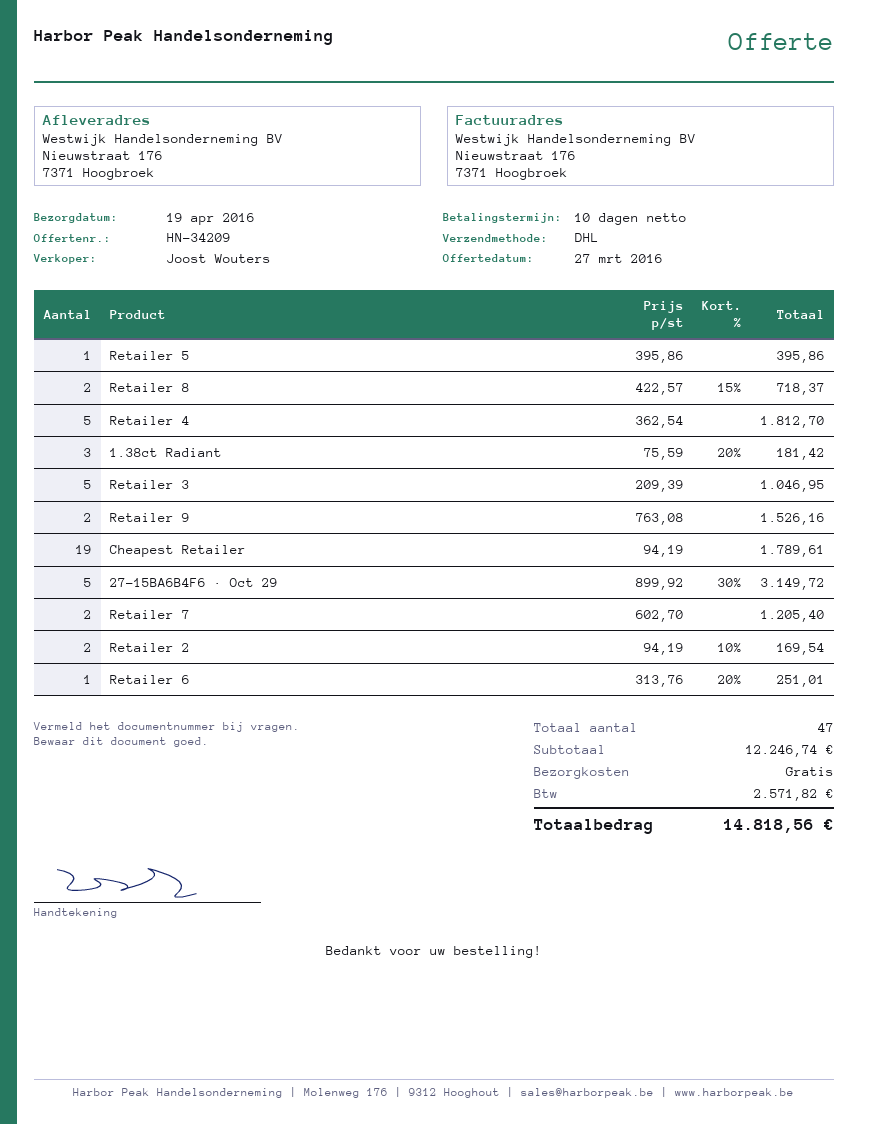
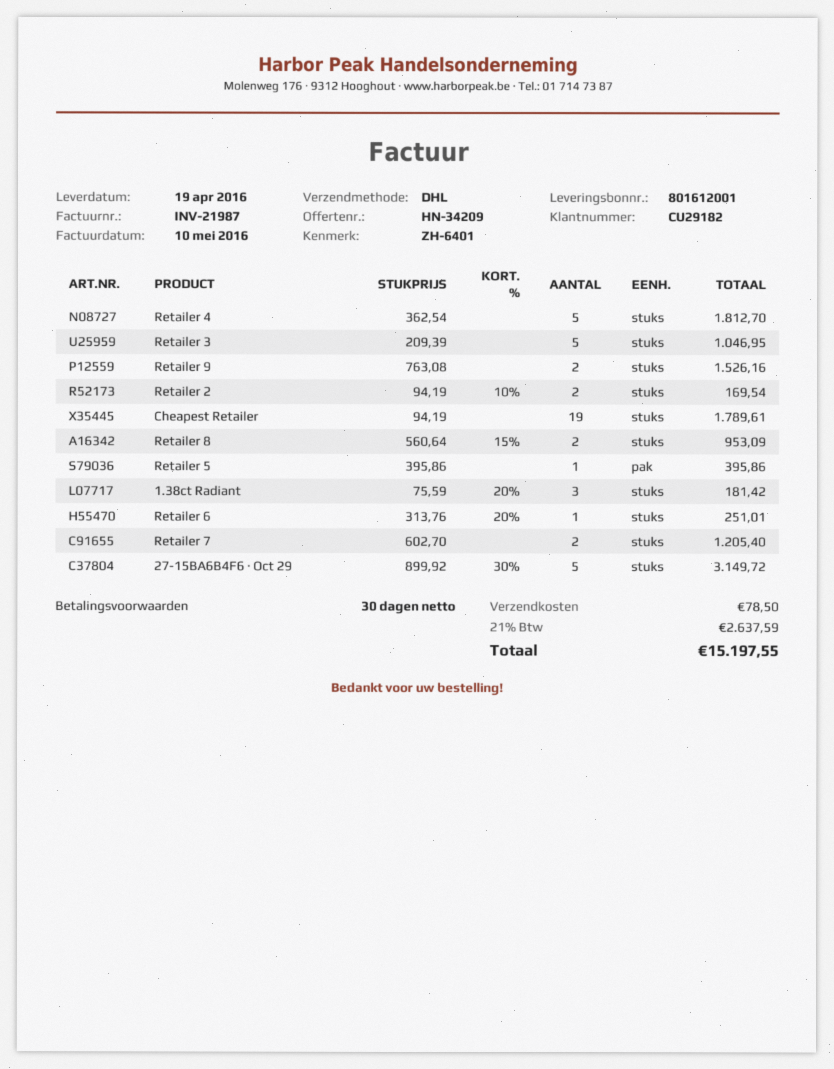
payment terms: 10 days -> 30 days
Retailer 8: 2 x 422.57 - 15% = 718.37 -> 2 x 560.64 - 15% = 953.09
shipping: 0.00 -> 78.50
tax: 2571.82 -> 2637.59
total: 14818.56 -> 15197.55

